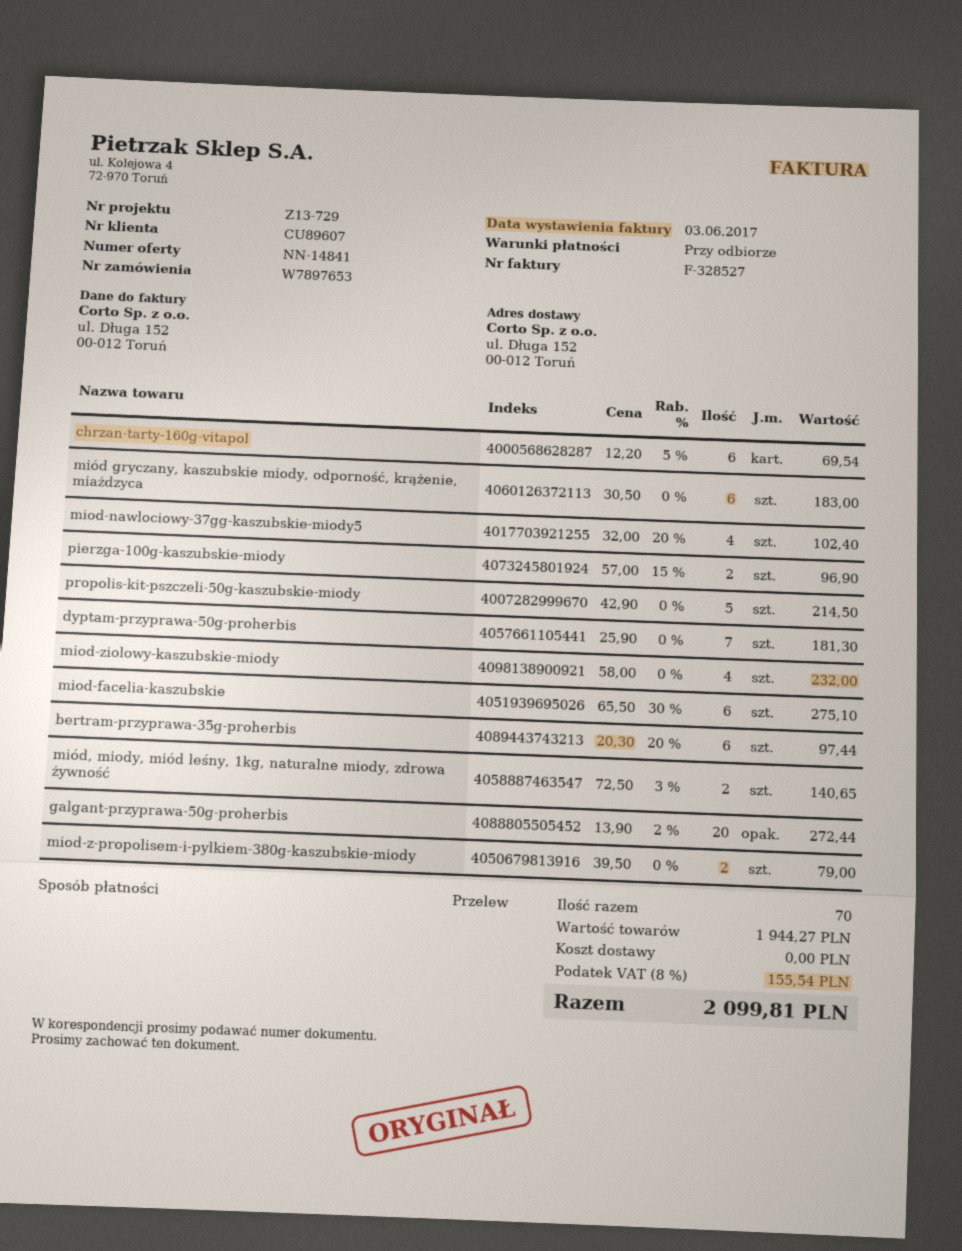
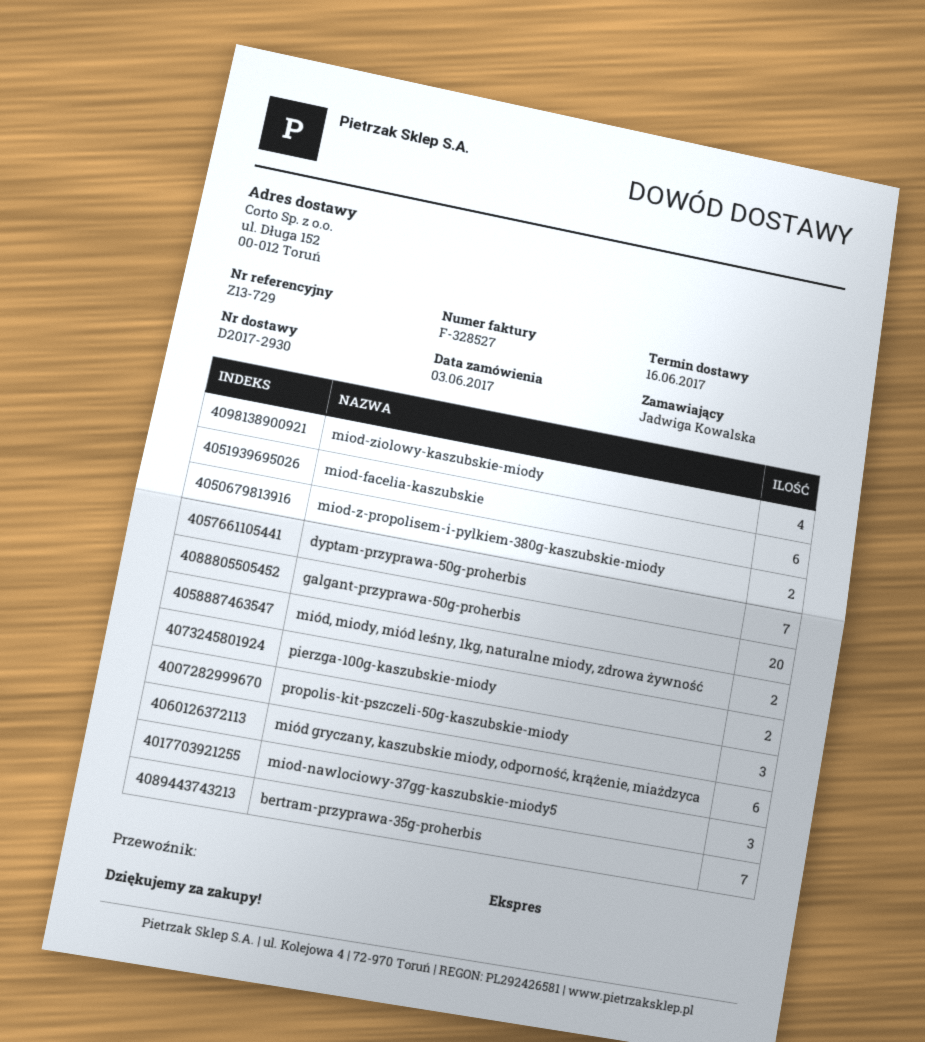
chrzan-tarty-160g-vitapol: 6 -> none
miod-nawlociowy-37gg-kaszubskie-miody5: 4 -> 3
propolis-kit-pszczeli-50g-kaszubskie-miody: 5 -> 3
bertram-przyprawa-35g-proherbis: 6 -> 7

